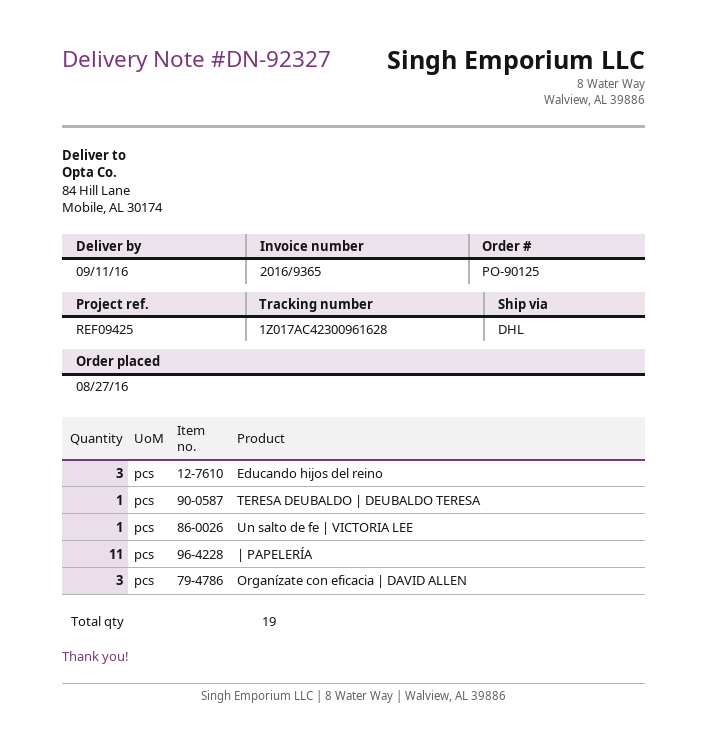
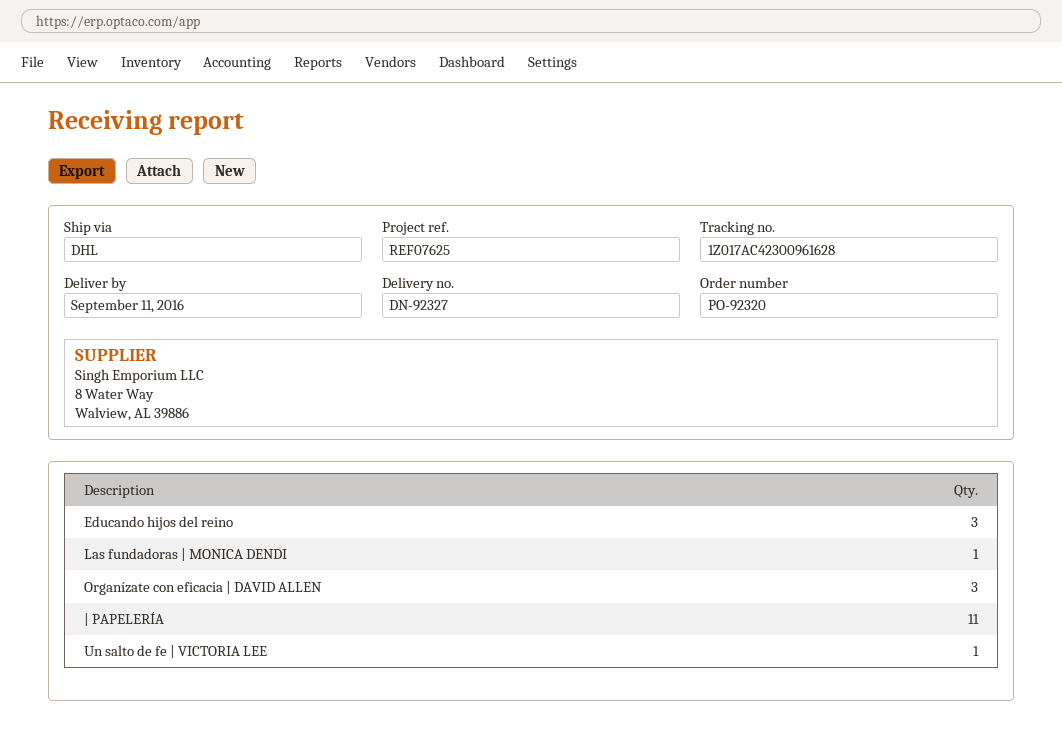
order number: PO-90125 -> PO-92320
reference: REF09425 -> REF07625
TERESA DEUBALDO | DEUBALDO TERESA: 1 -> none
Las fundadoras | MONICA DENDI: none -> 1

